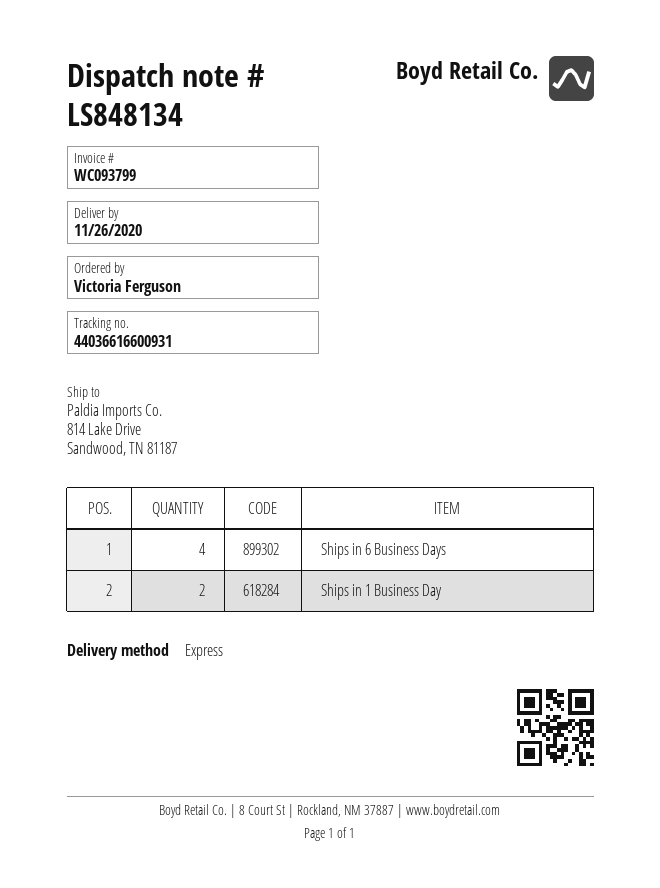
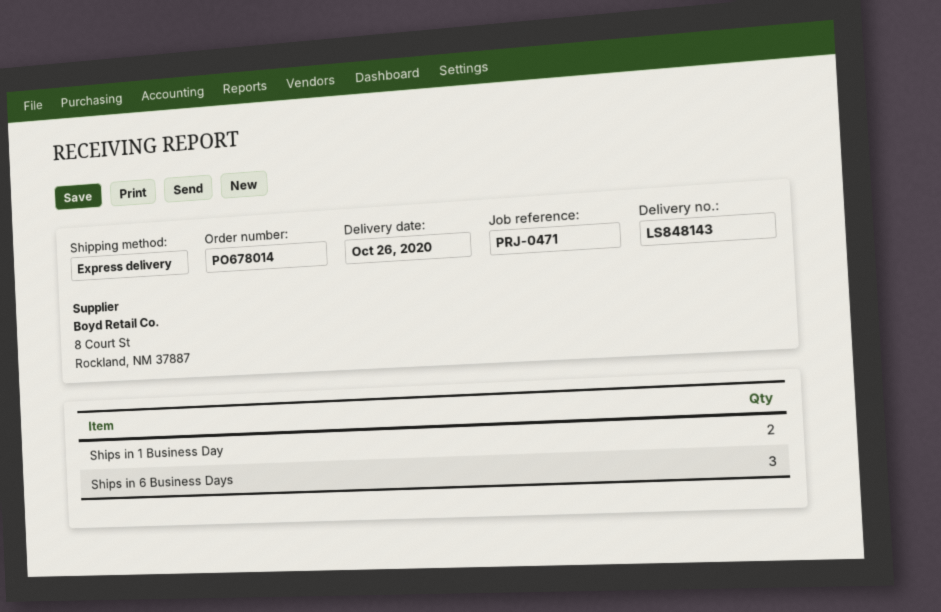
delivery note number: LS848134 -> LS848143
delivery date: 2020-11-26 -> 2020-10-26
Ships in 6 Business Days: 4 -> 3

